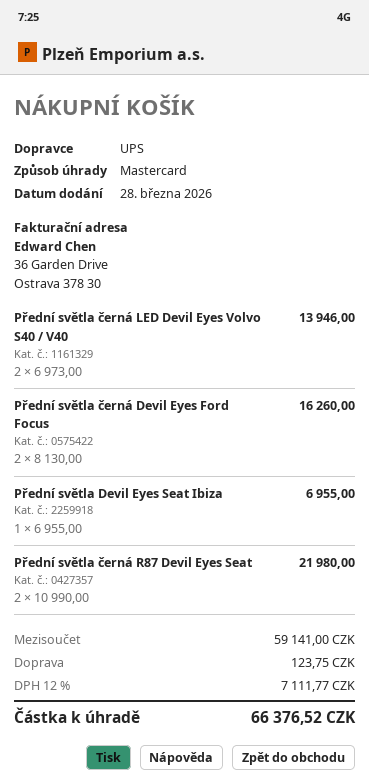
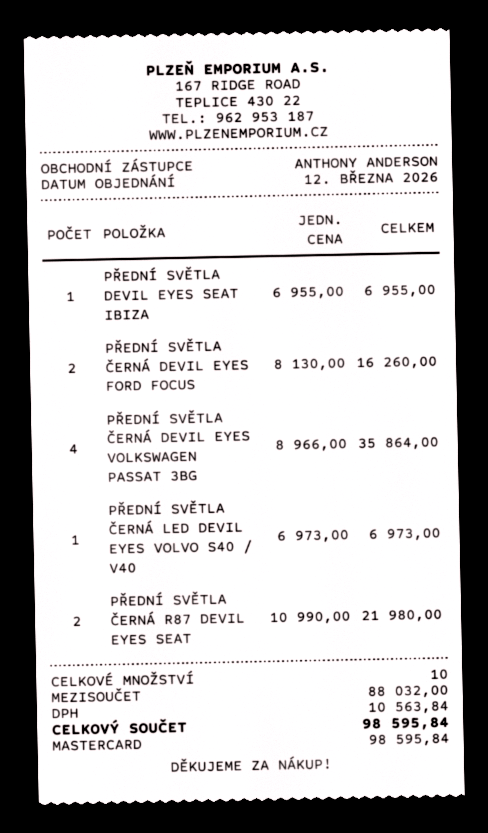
Přední světla černá LED Devil Eyes Volvo S40 / V40: 2 x 6973.00 = 13946.00 -> 1 x 6973.00 = 6973.00
PŘEDNÍ SVĚTLA ČERNÁ DEVIL EYES VOLKSWAGEN PASSAT 3BG: none -> 4 x 8966.00 = 35864.00
subtotal: 59141.00 -> 88032.00
shipping: 123.75 -> none
tax: 7111.77 -> 10563.84
total: 66376.52 -> 98595.84

